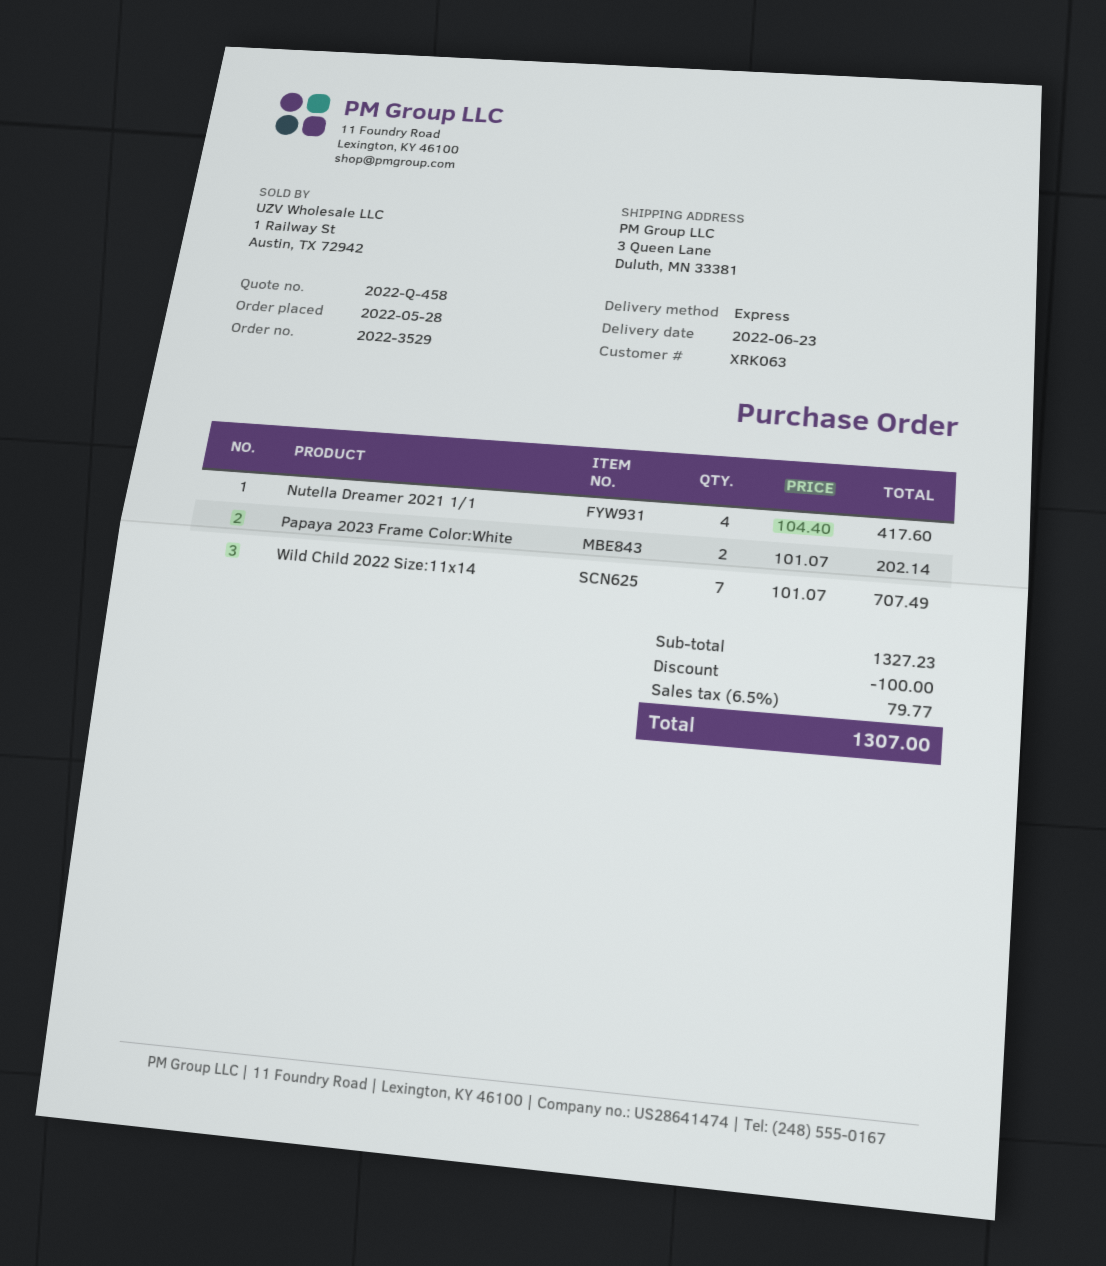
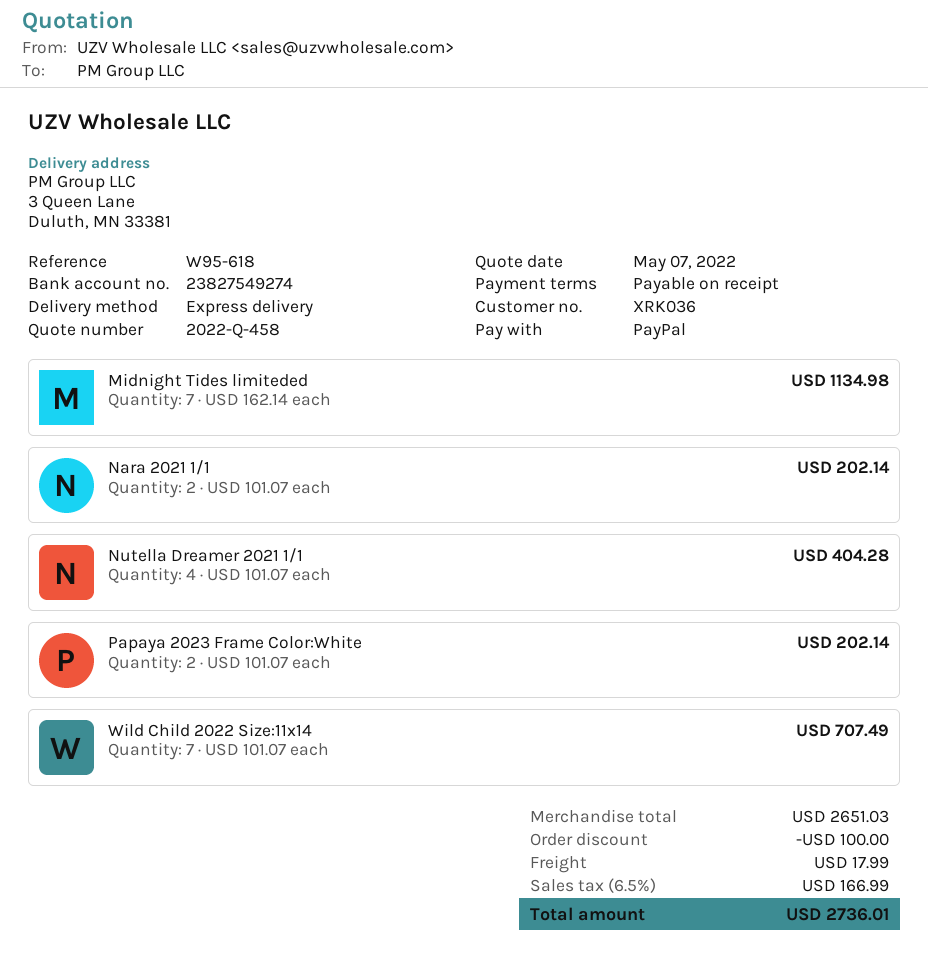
customer number: XRK063 -> XRK036
Nutella Dreamer 2021 1/1: 4 x 104.40 = 417.60 -> 4 x 101.07 = 404.28
Midnight Tides limiteded: none -> 7 x 162.14 = 1134.98
Nara 2021 1/1: none -> 2 x 101.07 = 202.14
subtotal: 1327.23 -> 2651.03
shipping: none -> 17.99
tax: 6.5% = 79.77 -> 6.5% = 166.99
total: 1307.00 -> 2736.01

